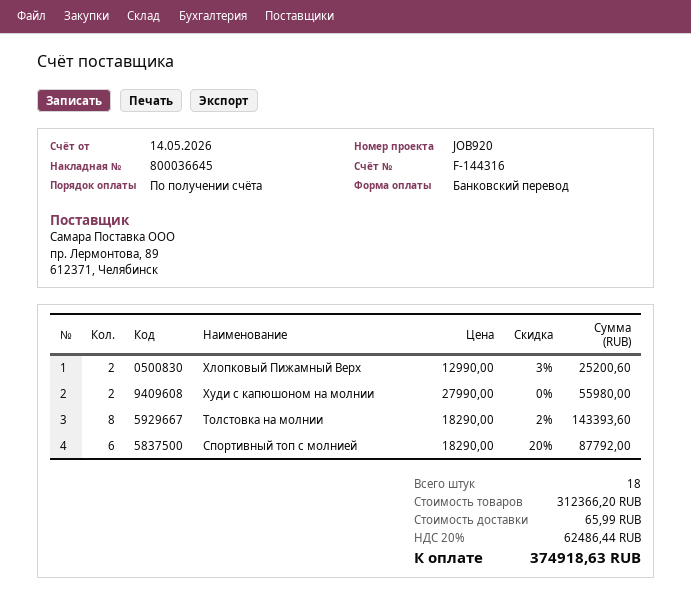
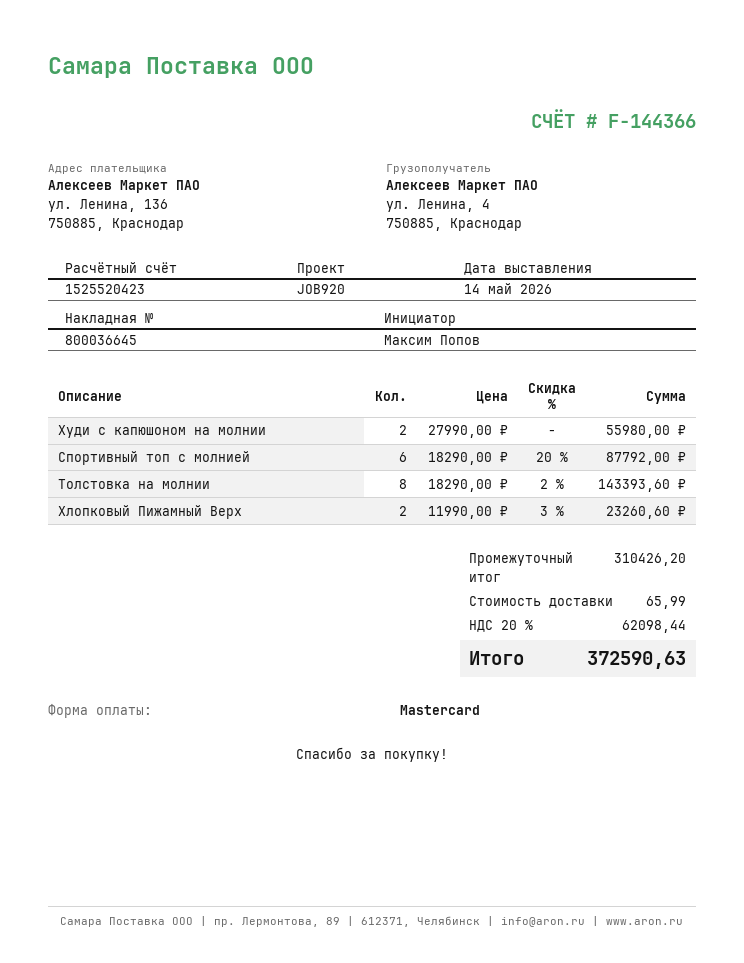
invoice number: F-144316 -> F-144366
payment method: bank transfer -> Mastercard
Хлопковый Пижамный Верх: 2 x 12990.00 - 3% = 25200.60 -> 2 x 11990.00 - 3% = 23260.60
subtotal: 312366.20 -> 310426.20
tax: 20% = 62486.44 -> 20% = 62098.44
total: 374918.63 -> 372590.63

